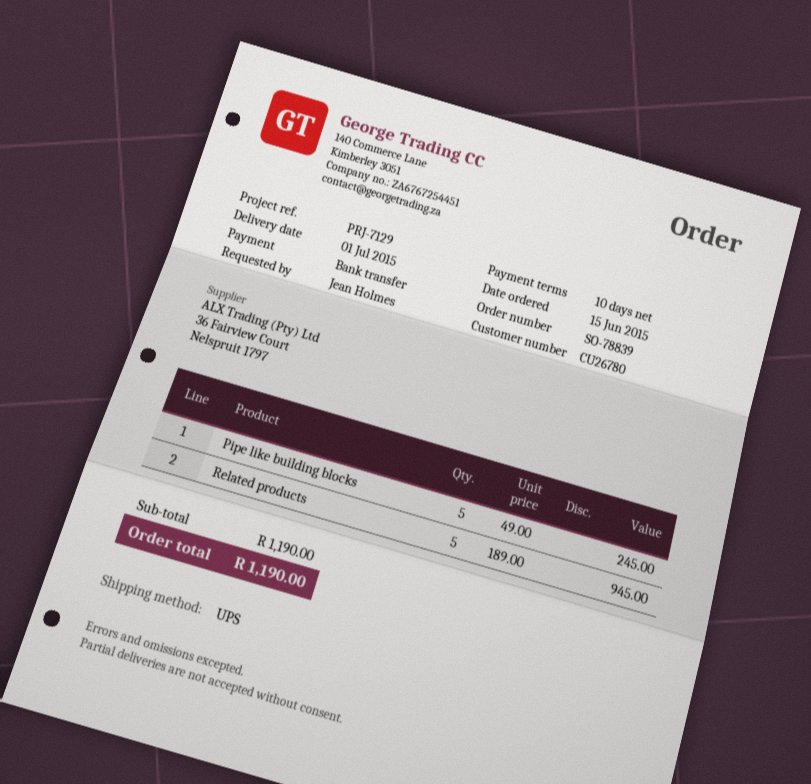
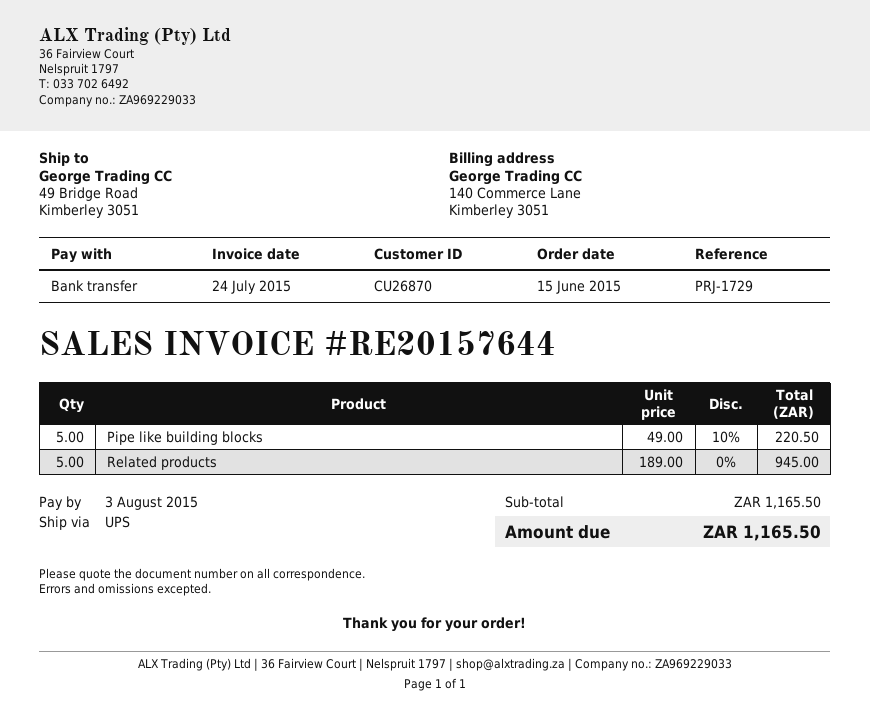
customer number: CU26780 -> CU26870
reference: PRJ-7129 -> PRJ-1729
Pipe like building blocks: 5 x 49.00 = 245.00 -> 5 x 49.00 - 10% = 220.50
subtotal: 1190.00 -> 1165.50
total: 1190.00 -> 1165.50

